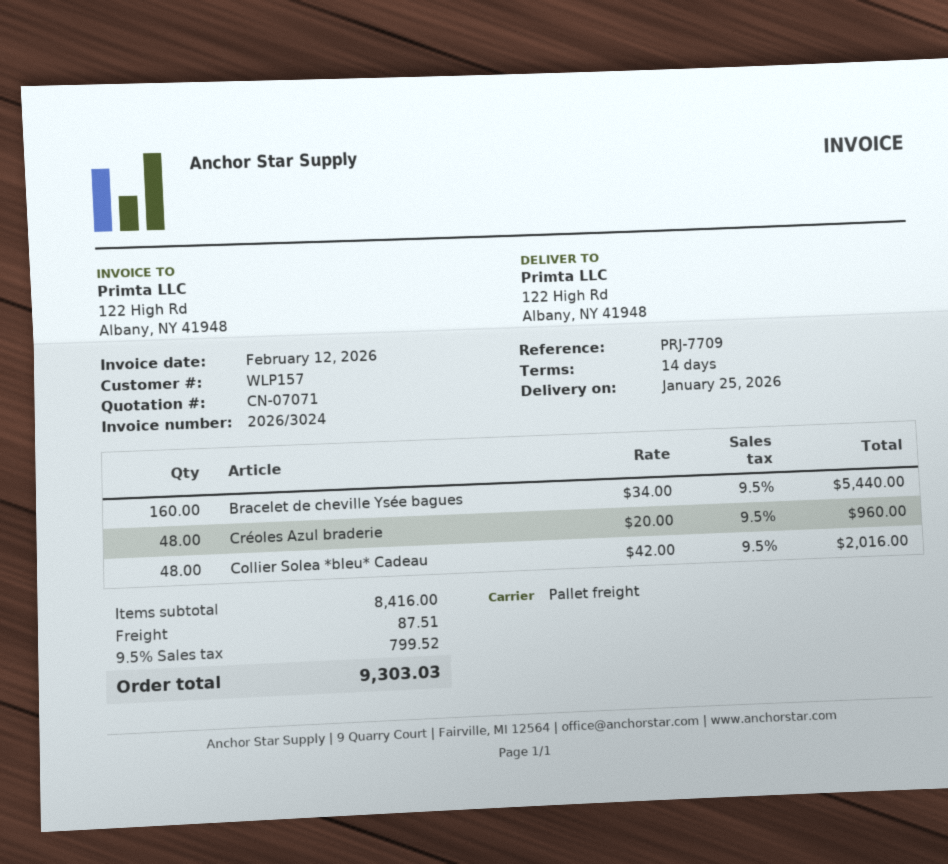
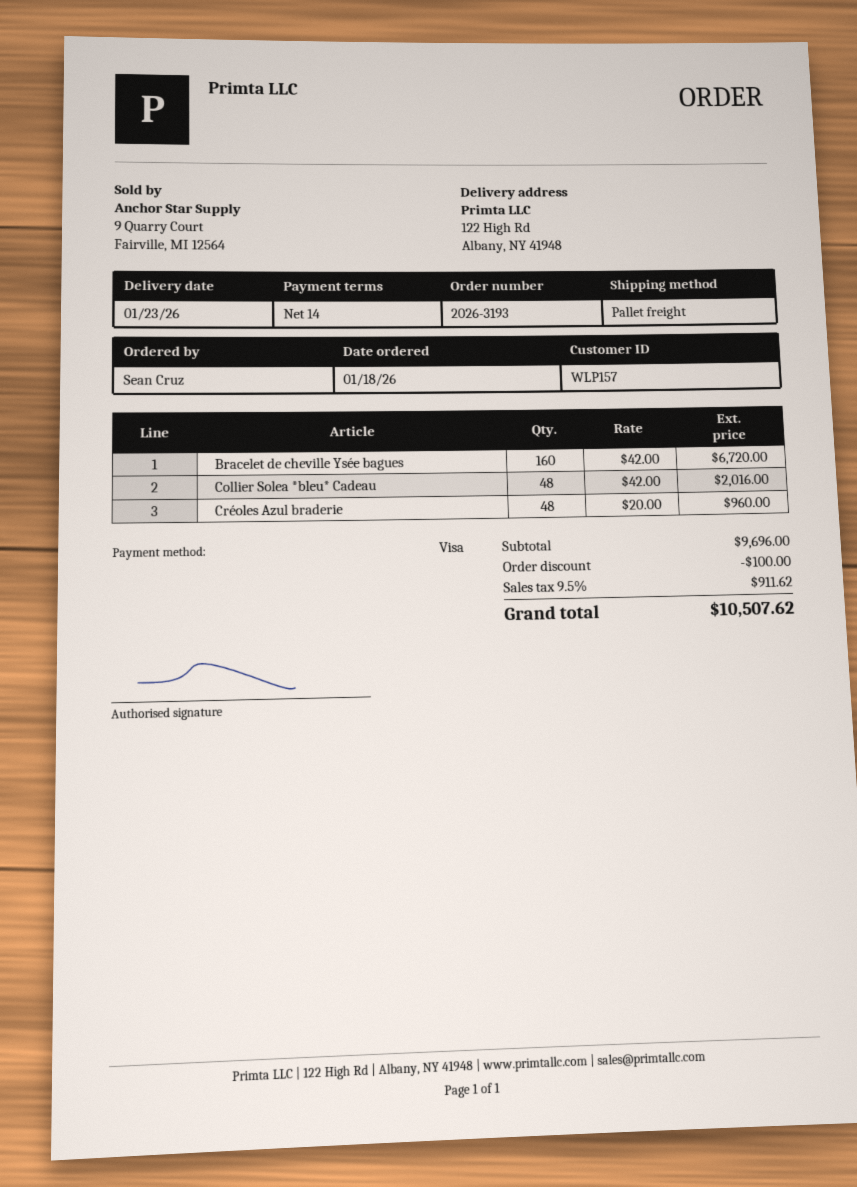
delivery date: 2026-01-25 -> 2026-01-23
Bracelet de cheville Ysée bagues: 160 x 34.00 = 5440.00 -> 160 x 42.00 = 6720.00
subtotal: 8416.00 -> 9696.00
discount: none -> 100.00
shipping: 87.51 -> none
tax: 9.5% = 799.52 -> 9.5% = 911.62
total: 9303.03 -> 10507.62

